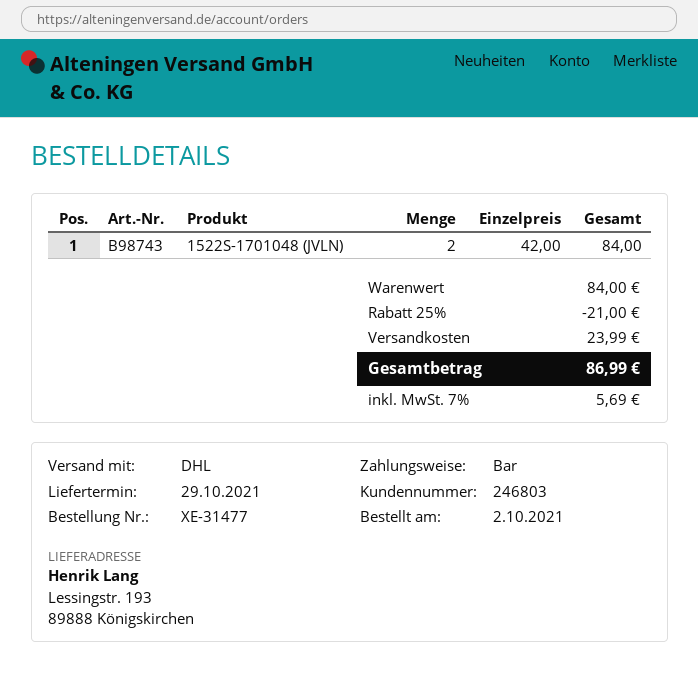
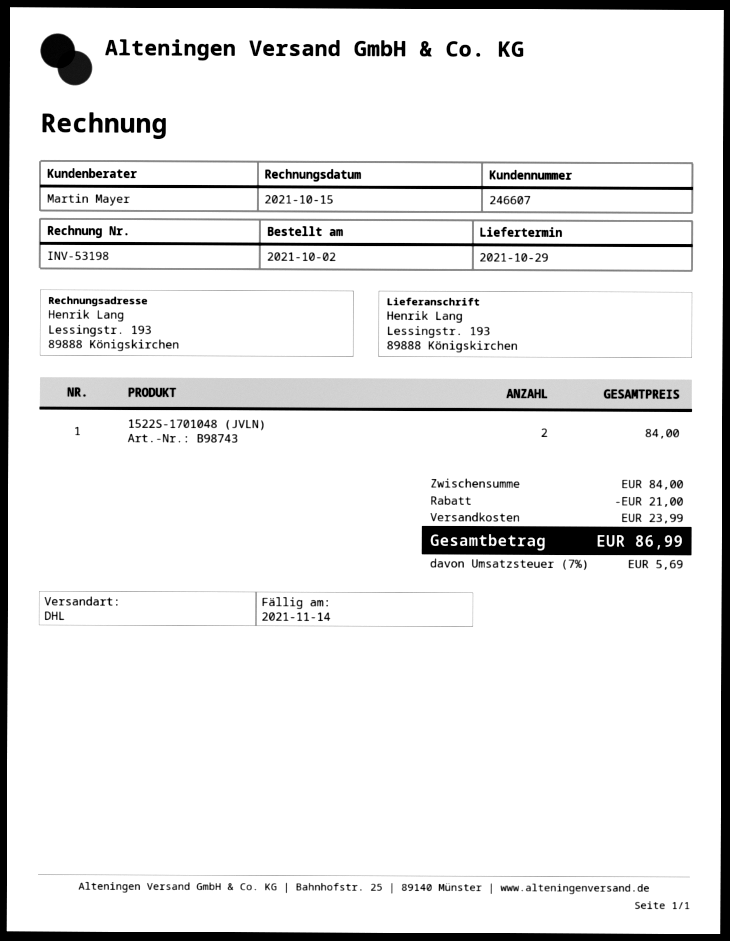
customer number: 246803 -> 246607

